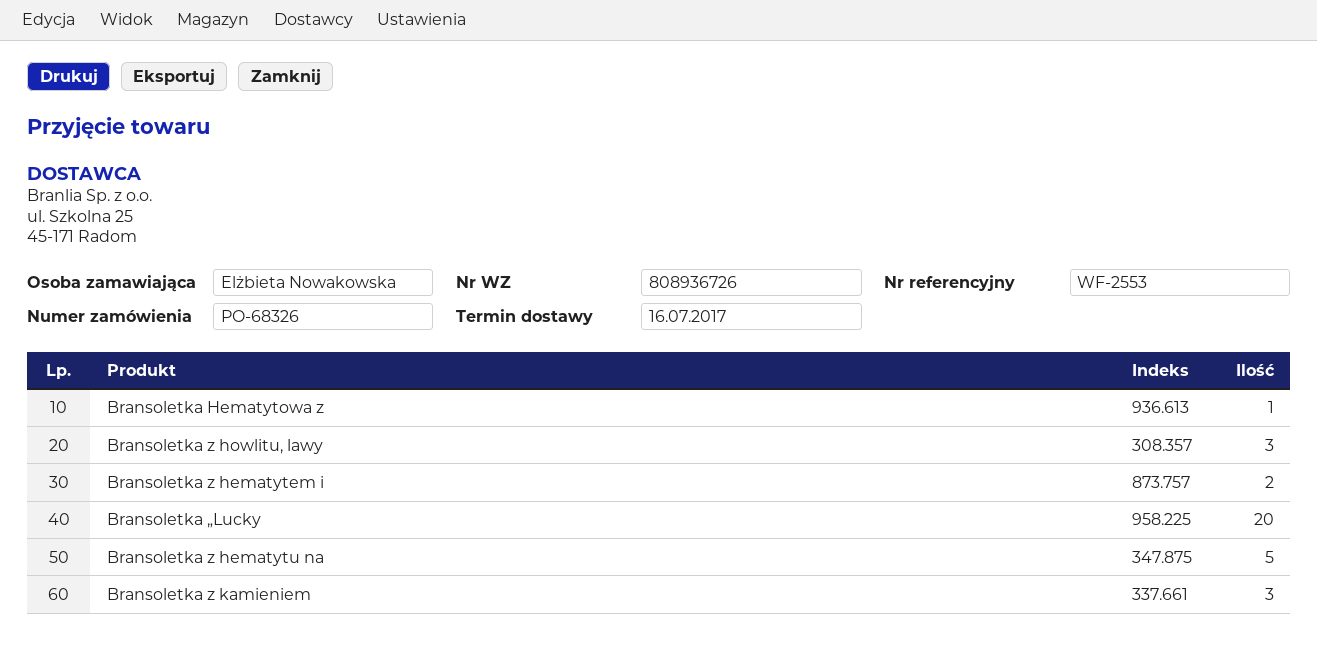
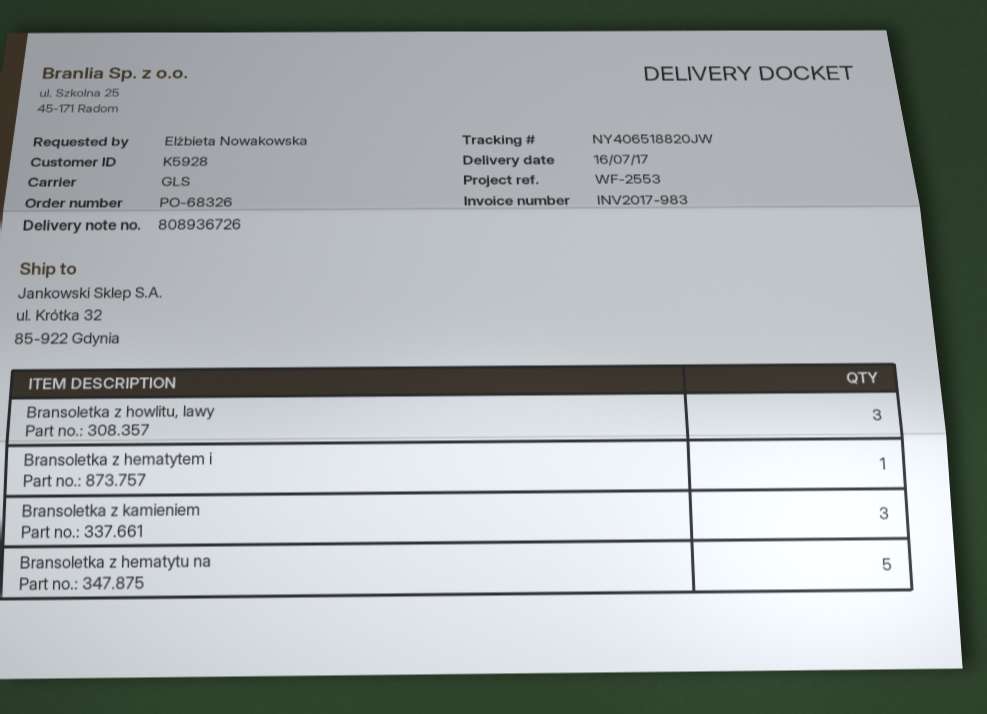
Bransoletka Hematytowa z: 1 -> none
Bransoletka z hematytem i: 2 -> 1
Bransoletka „Lucky: 20 -> none

